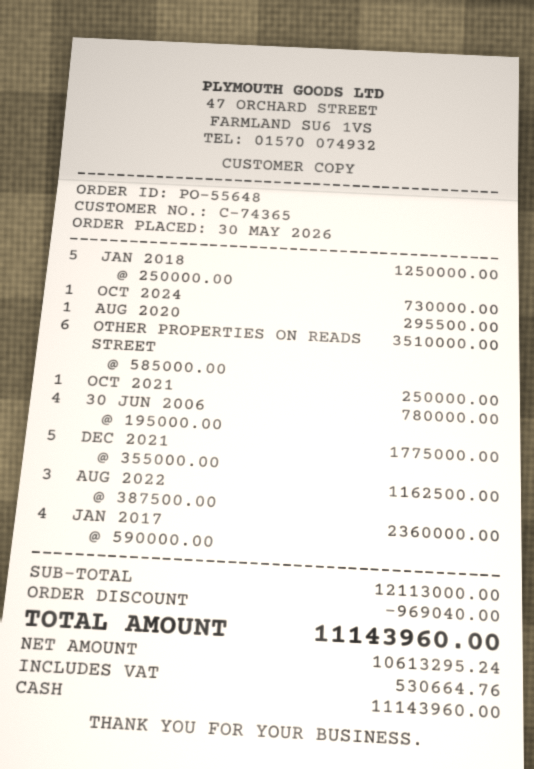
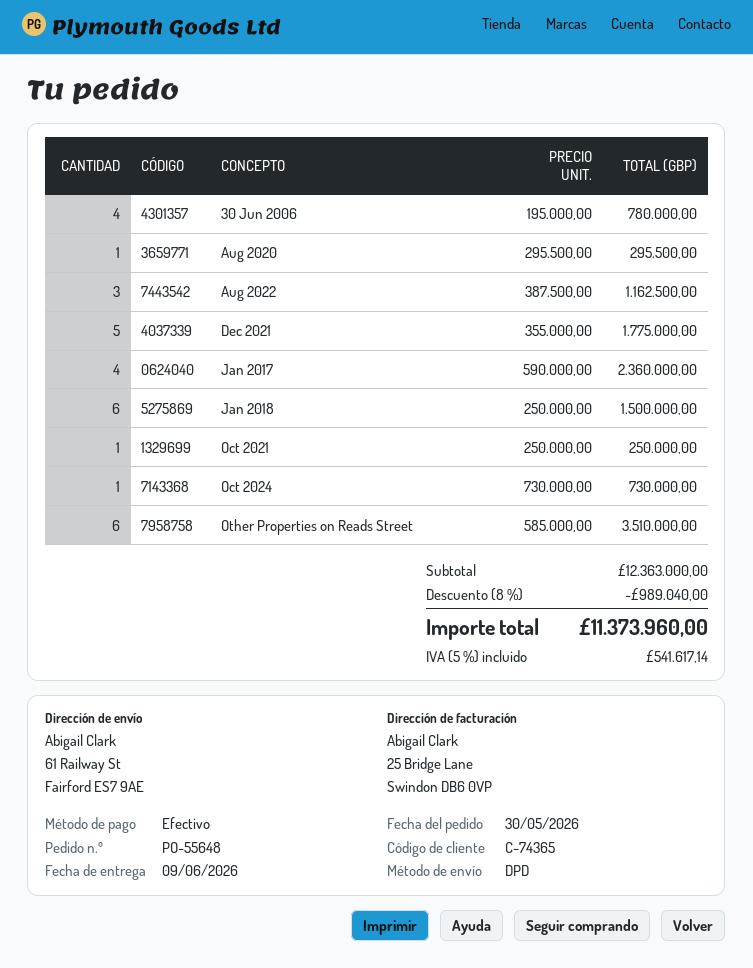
JAN 2018: 5 x 250000.00 = 1250000.00 -> 6 x 250000.00 = 1500000.00
subtotal: 12113000.00 -> 12363000.00
discount: 969040.00 -> 989040.00
tax: 530664.76 -> 541617.14
total: 11143960.00 -> 11373960.00

